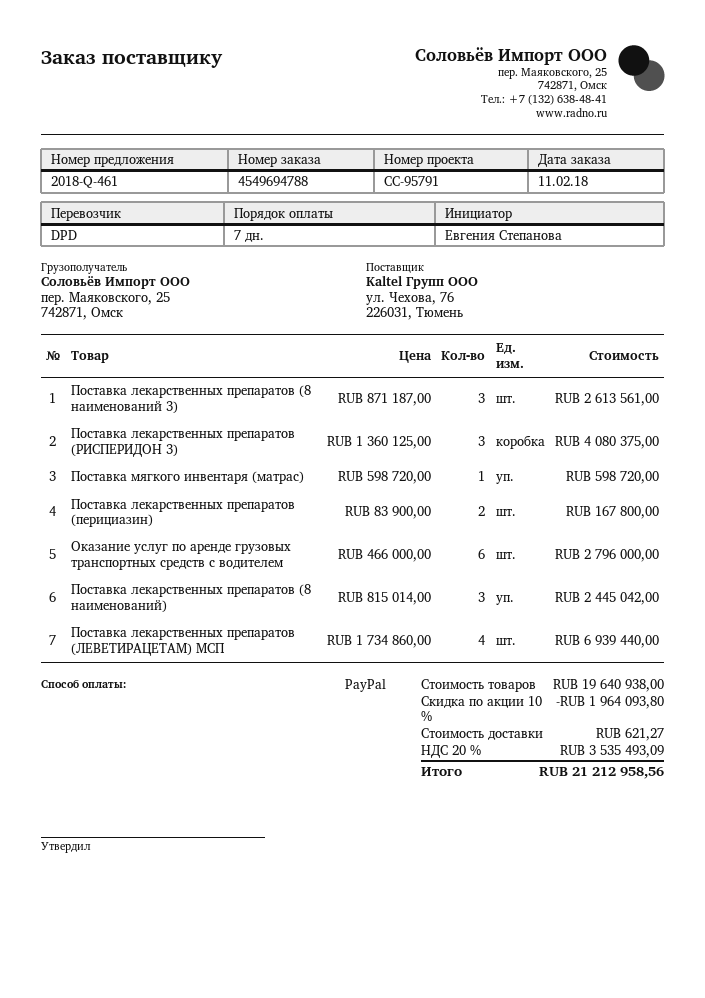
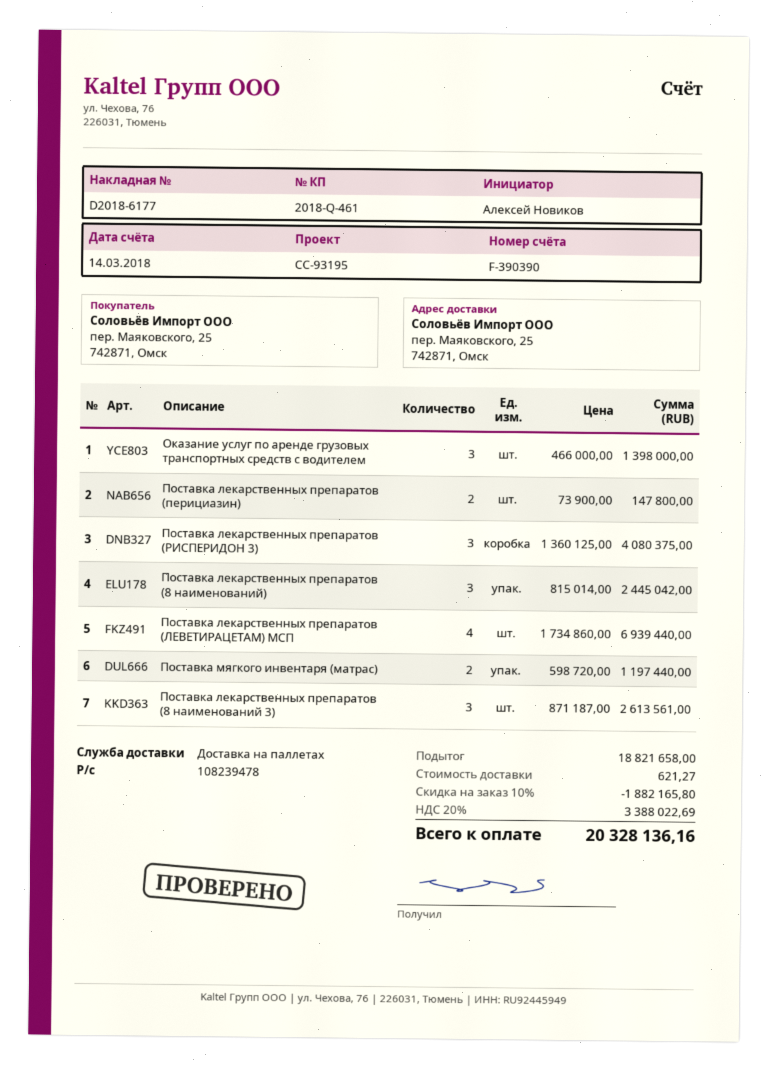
reference: CC-95791 -> CC-93195
ordered by: Евгения Степанова -> Алексей Новиков
shipping method: DPD -> pallet freight
Поставка мягкого инвентаря (матрас): 1 x 598720.00 = 598720.00 -> 2 x 598720.00 = 1197440.00
Поставка лекарственных препаратов (перициазин): 2 x 83900.00 = 167800.00 -> 2 x 73900.00 = 147800.00
Оказание услуг по аренде грузовых транспортных средств с водителем: 6 x 466000.00 = 2796000.00 -> 3 x 466000.00 = 1398000.00
subtotal: 19640938.00 -> 18821658.00
discount: 10% = 1964093.80 -> 10% = 1882165.80
tax: 20% = 3535493.09 -> 20% = 3388022.69
total: 21212958.56 -> 20328136.16

